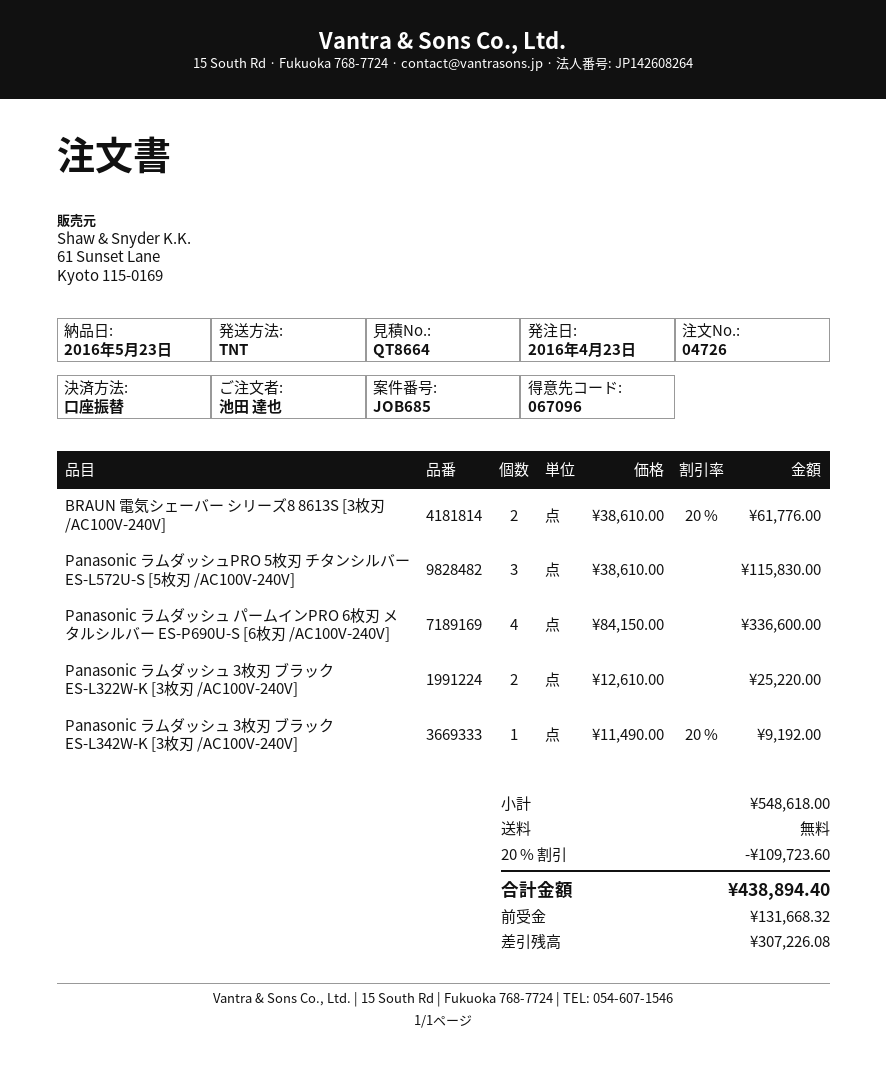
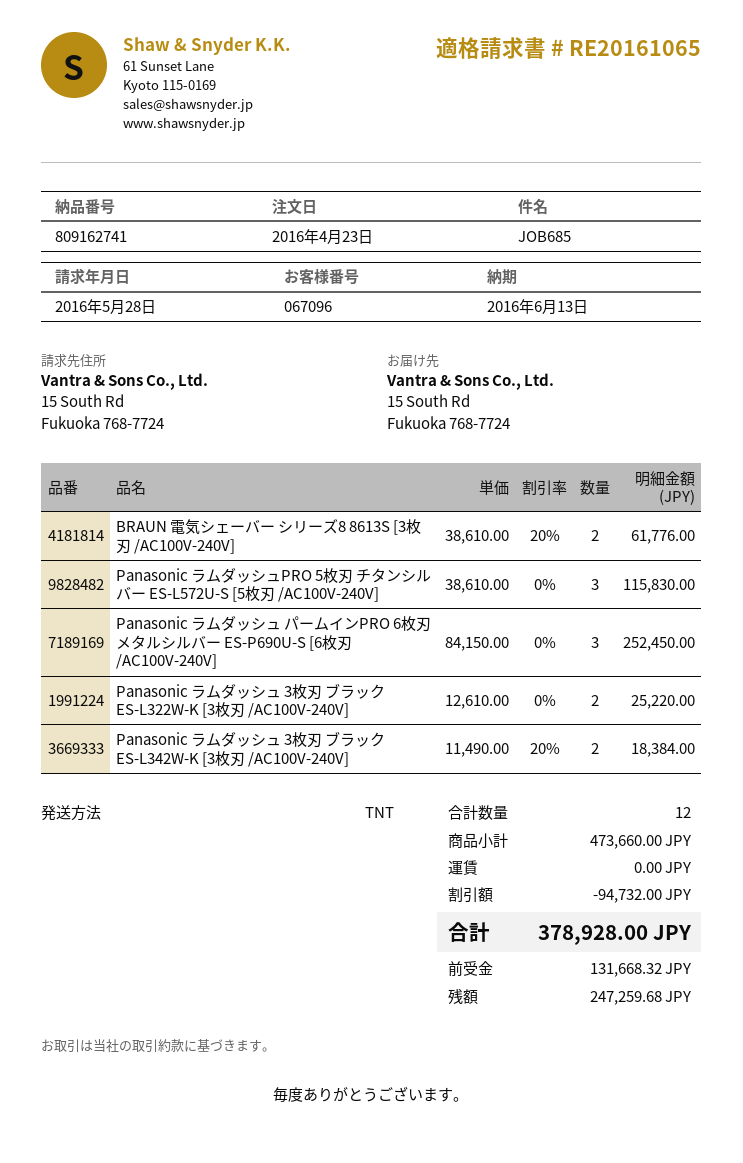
delivery date: 2016-05-23 -> 2016-06-13
Panasonic ラムダッシュ パームインPRO 6枚刃 メタルシルバー ES-P690U-S [6枚刃 /AC100V-240V]: 4 x 84150.00 = 336600.00 -> 3 x 84150.00 = 252450.00
Panasonic ラムダッシュ 3枚刃 ブラック ES-L342W-K [3枚刃 /AC100V-240V]: 1 x 11490.00 - 20% = 9192.00 -> 2 x 11490.00 - 20% = 18384.00
subtotal: 548618.00 -> 473660.00
discount: 109723.60 -> 94732.00
total: 438894.40 -> 378928.00
balance: 307226.08 -> 247259.68

